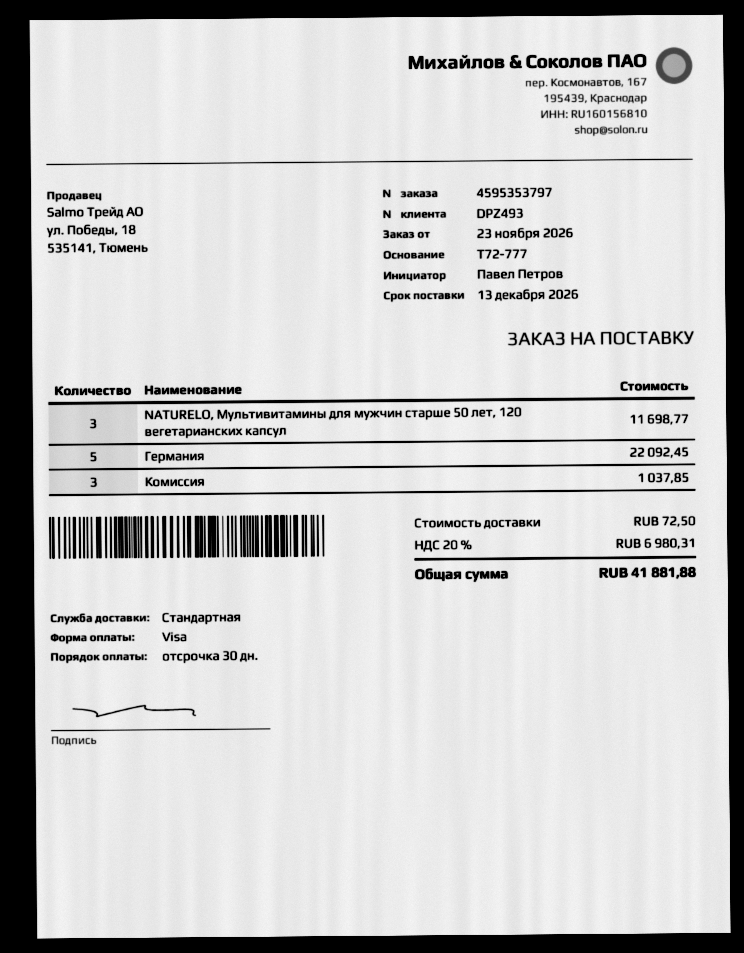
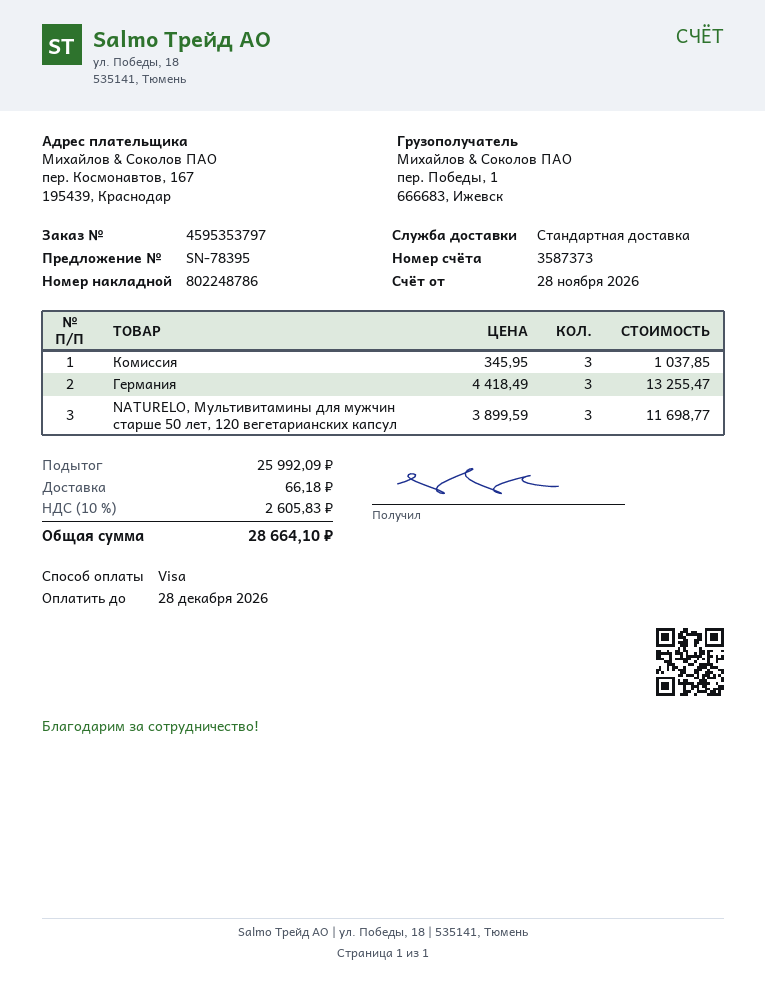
Германия: 5 for 22092.45 -> 3 for 13255.47
shipping: 72.50 -> 66.18
tax: 20% = 6980.31 -> 10% = 2605.83
total: 41881.88 -> 28664.10

